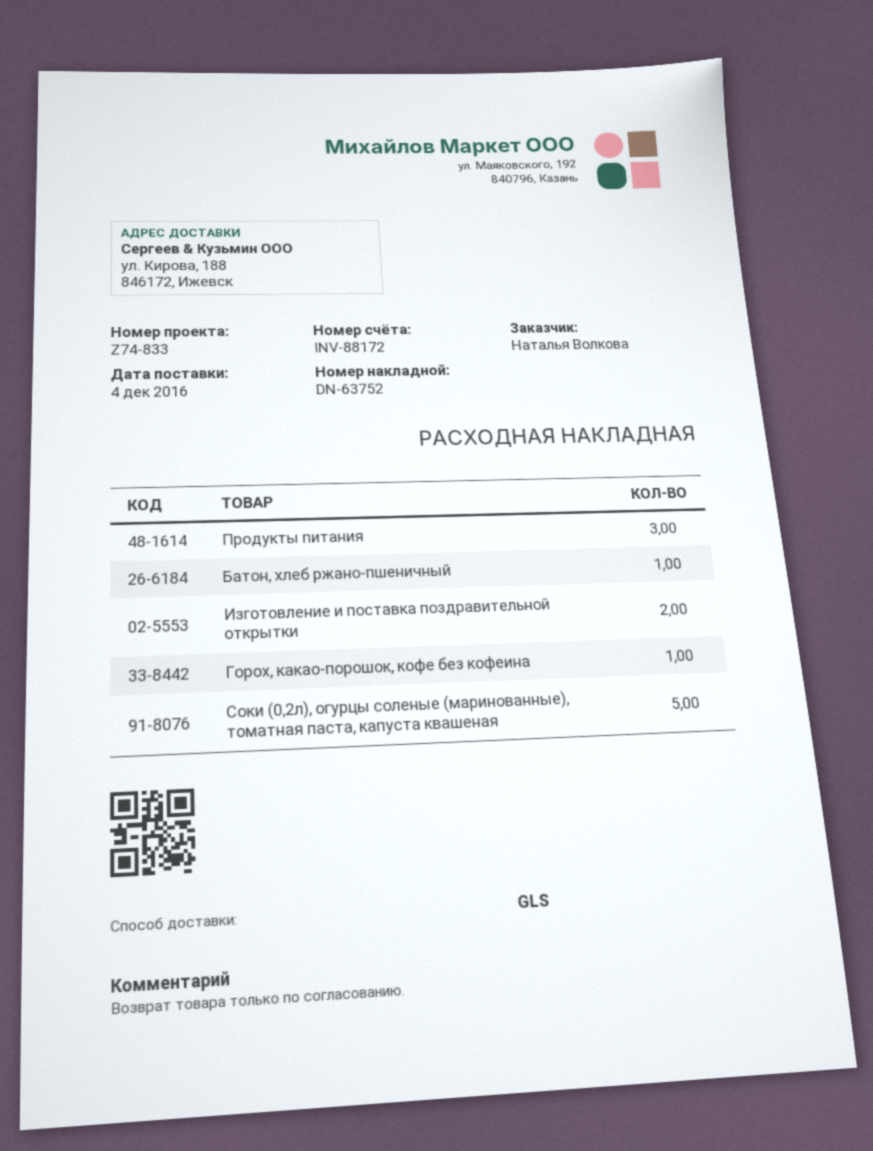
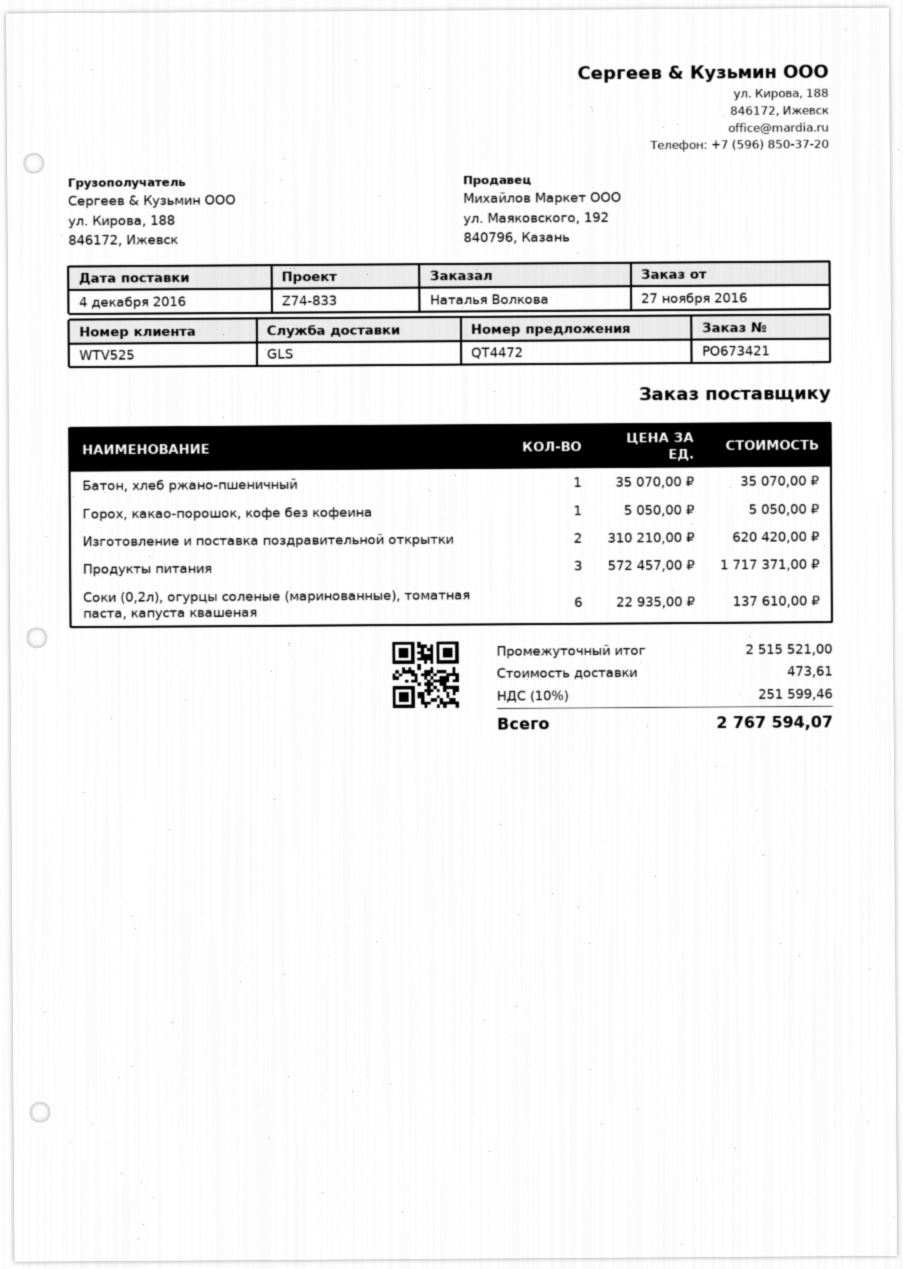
Соки (0,2л), огурцы соленые (маринованные), томатная паста, капуста квашеная: 5 -> 6

